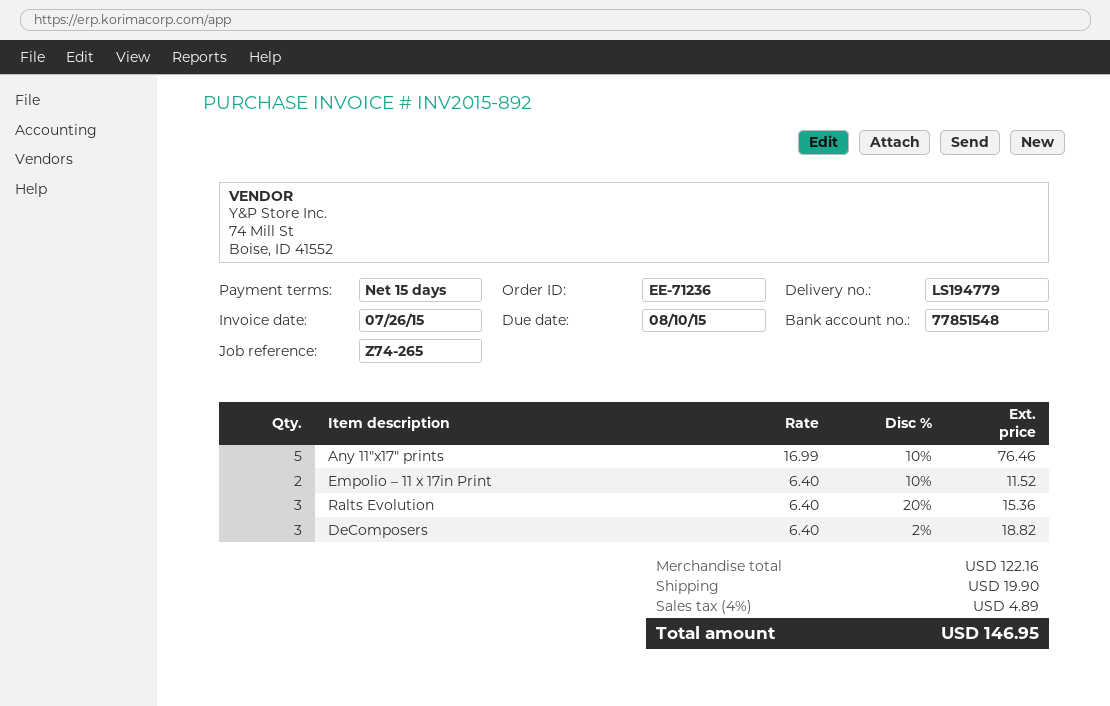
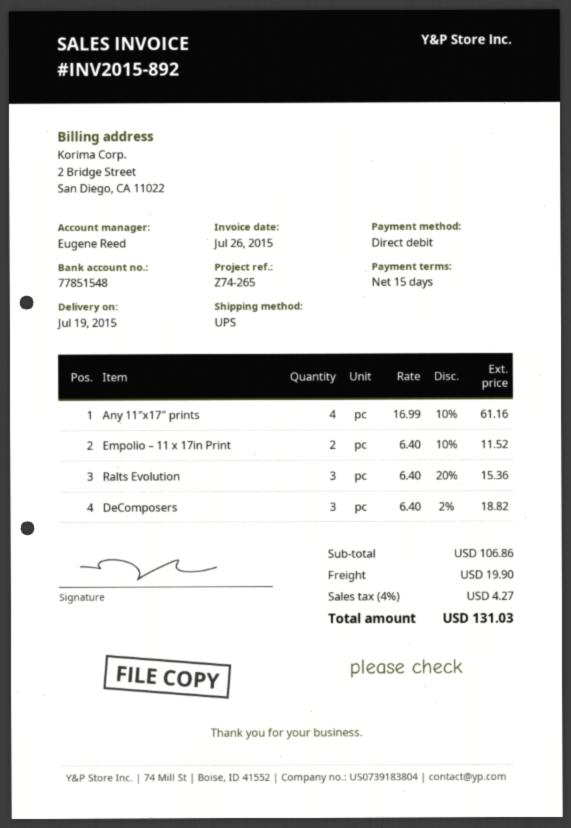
Any 11″x17″ prints: 5 x 16.99 - 10% = 76.46 -> 4 x 16.99 - 10% = 61.16
subtotal: 122.16 -> 106.86
tax: 4% = 4.89 -> 4% = 4.27
total: 146.95 -> 131.03

